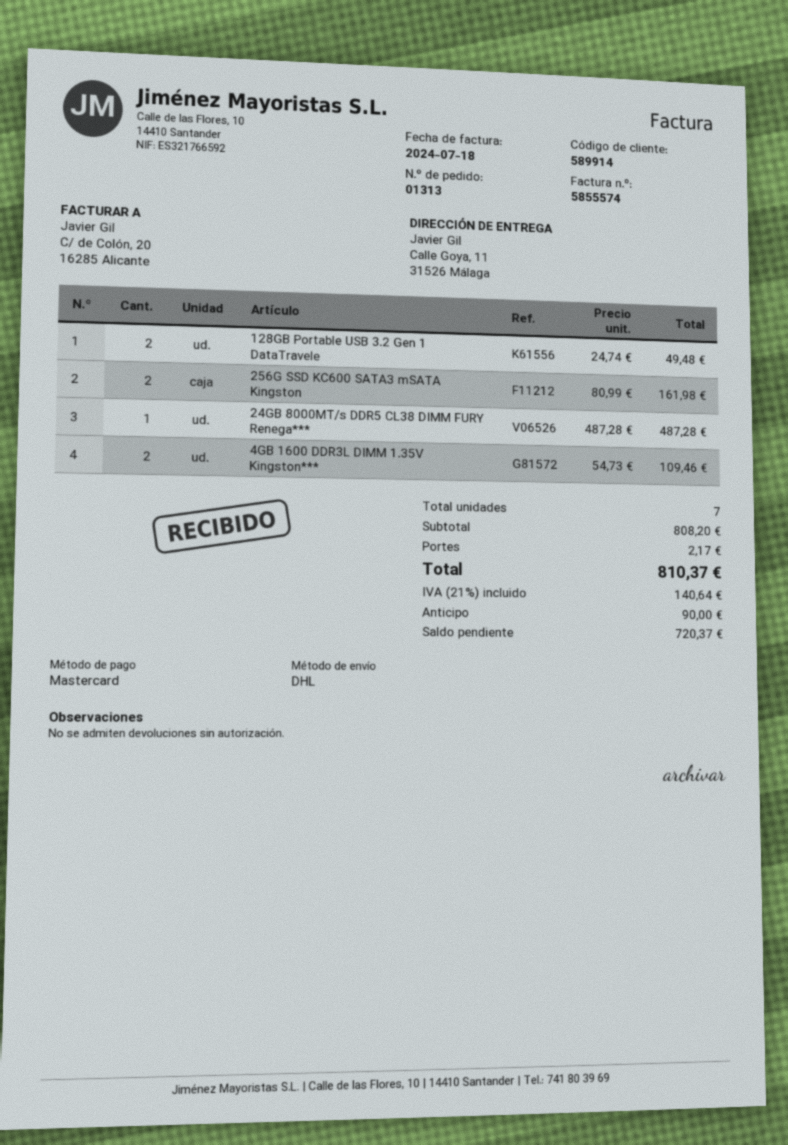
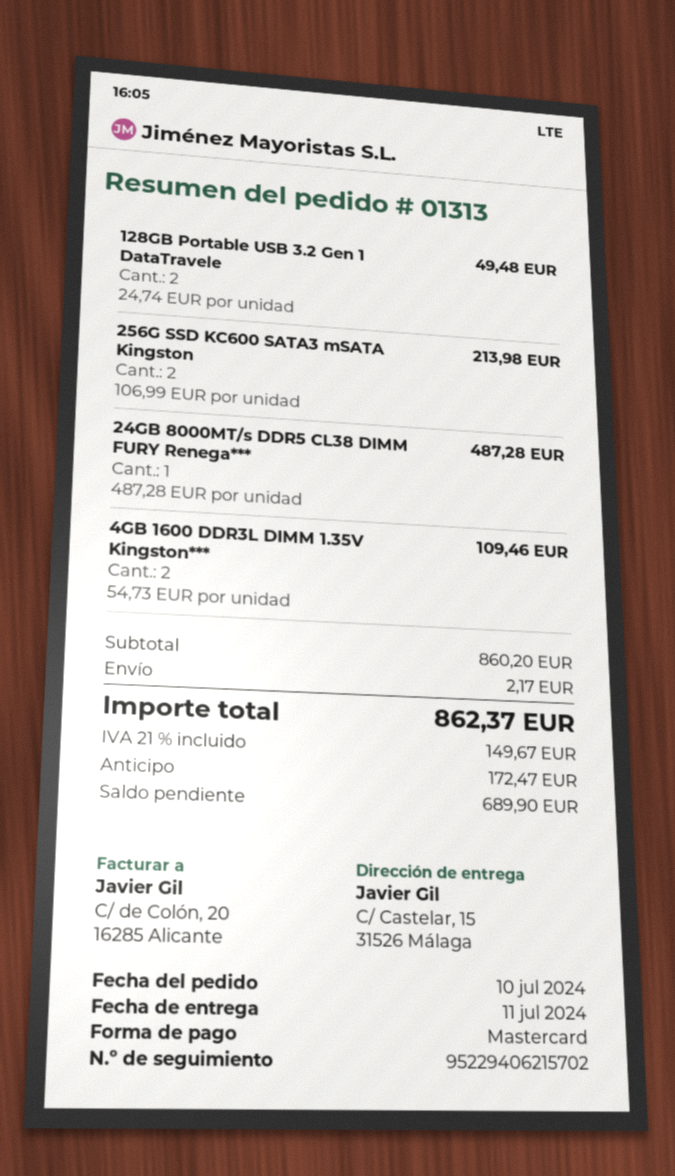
ship to: Calle Goya, 11, 31526 Málaga -> C/ Castelar, 15, 31526 Málaga
256G SSD KC600 SATA3 mSATA Kingston: 2 x 80.99 = 161.98 -> 2 x 106.99 = 213.98
subtotal: 808.20 -> 860.20
tax: 21% = 140.64 -> 21% = 149.67
total: 810.37 -> 862.37
deposit: 90.00 -> 172.47
balance: 720.37 -> 689.90

